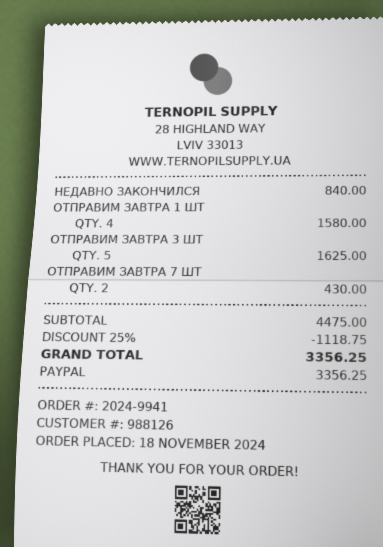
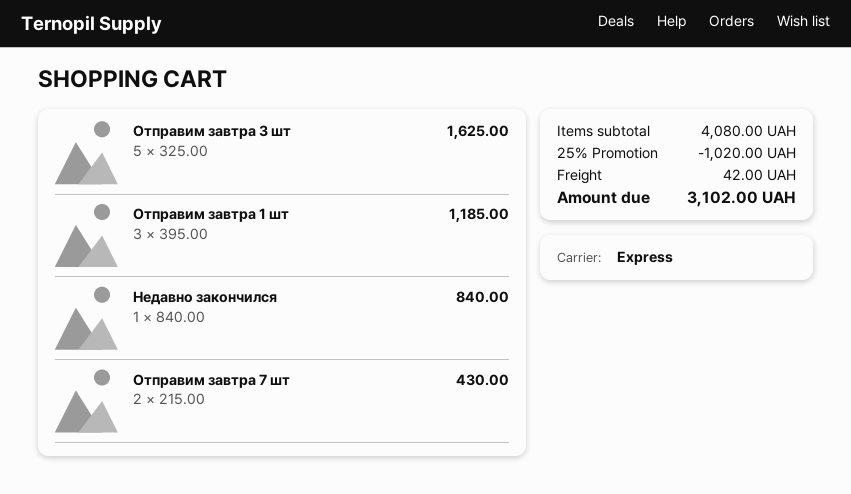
ОТПРАВИМ ЗАВТРА 1 ШТ: 4 for 1580.00 -> 3 for 1185.00
subtotal: 4475.00 -> 4080.00
discount: 25% = 1118.75 -> 25% = 1020.00
shipping: none -> 42.00
total: 3356.25 -> 3102.00

